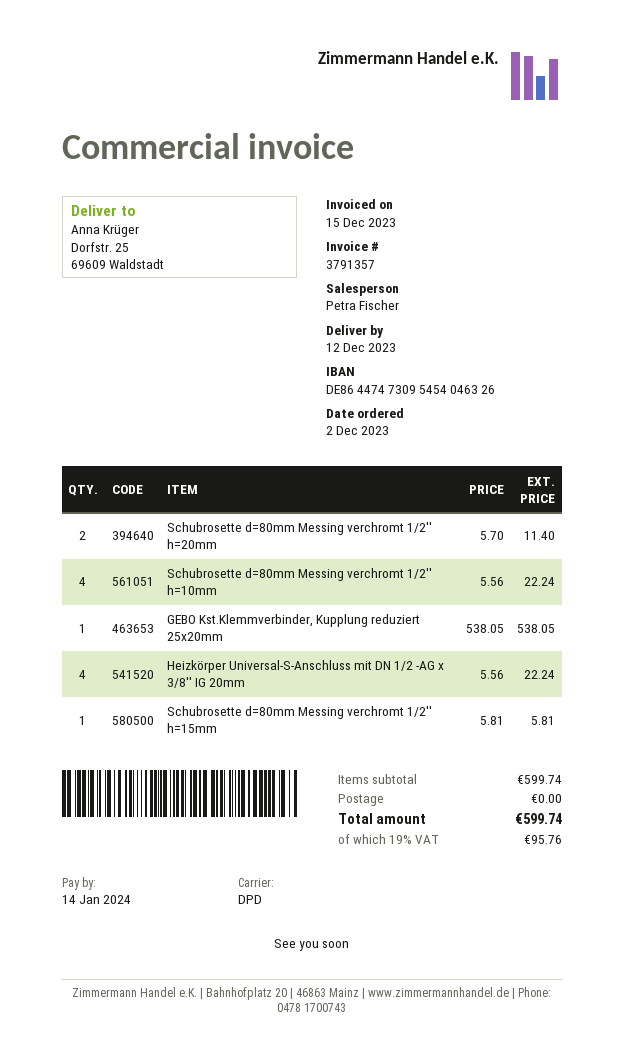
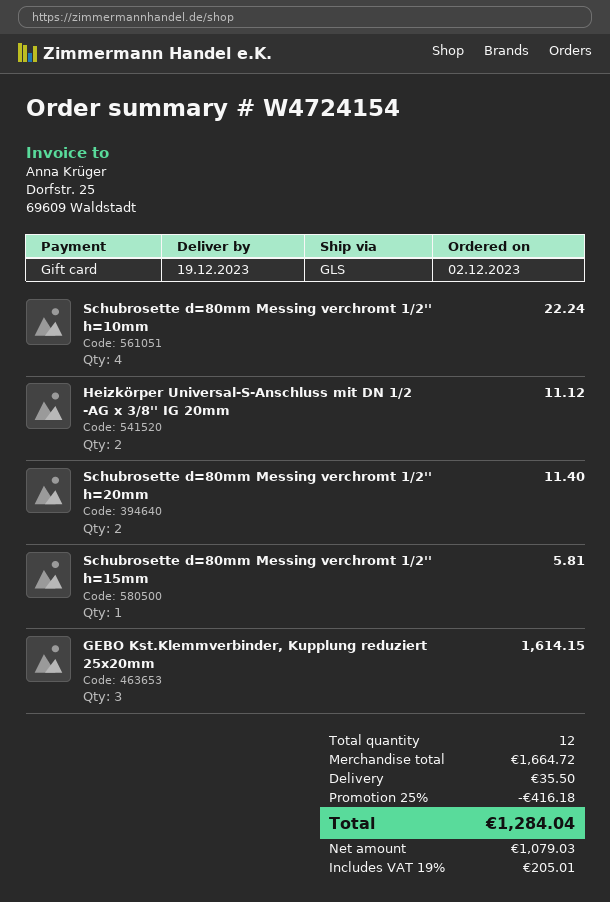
delivery date: 2023-12-12 -> 2023-12-19
shipping method: DPD -> GLS
GEBO Kst.Klemmverbinder, Kupplung reduziert 25x20mm: 1 for 538.05 -> 3 for 1614.15
Heizkörper Universal-S-Anschluss mit DN 1/2 -AG x 3/8'' IG 20mm: 4 for 22.24 -> 2 for 11.12
subtotal: 599.74 -> 1664.72
discount: none -> 25% = 416.18
shipping: 0.00 -> 35.50
tax: 19% = 95.76 -> 19% = 205.01
total: 599.74 -> 1284.04

